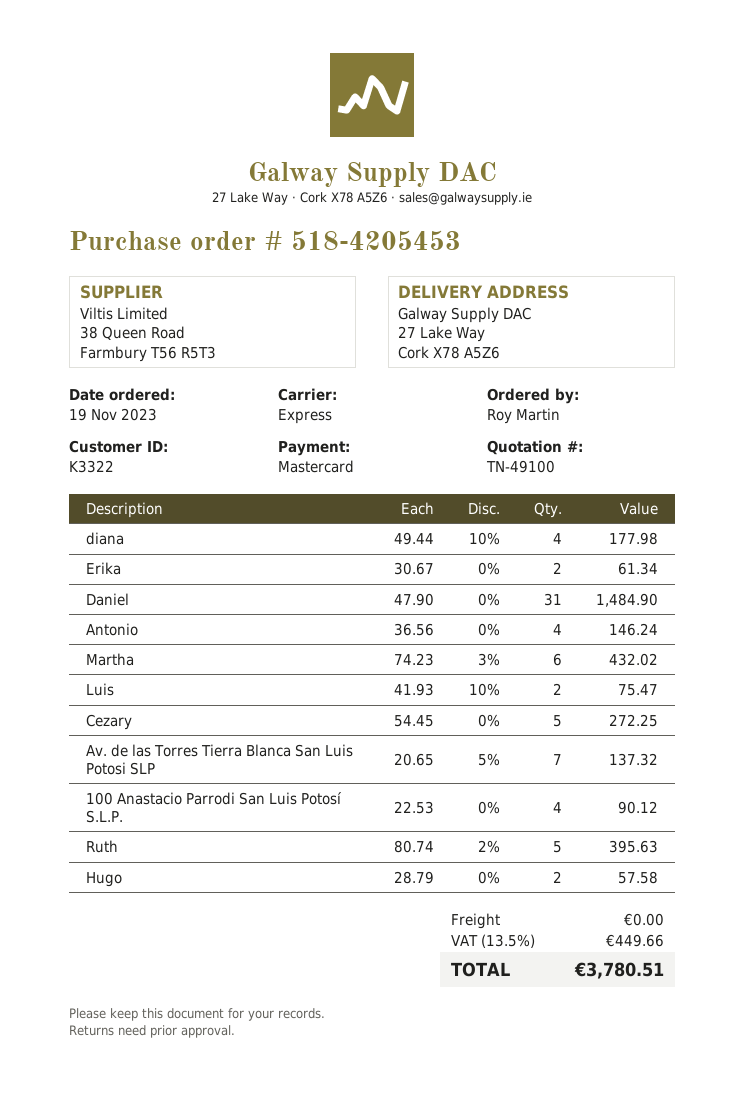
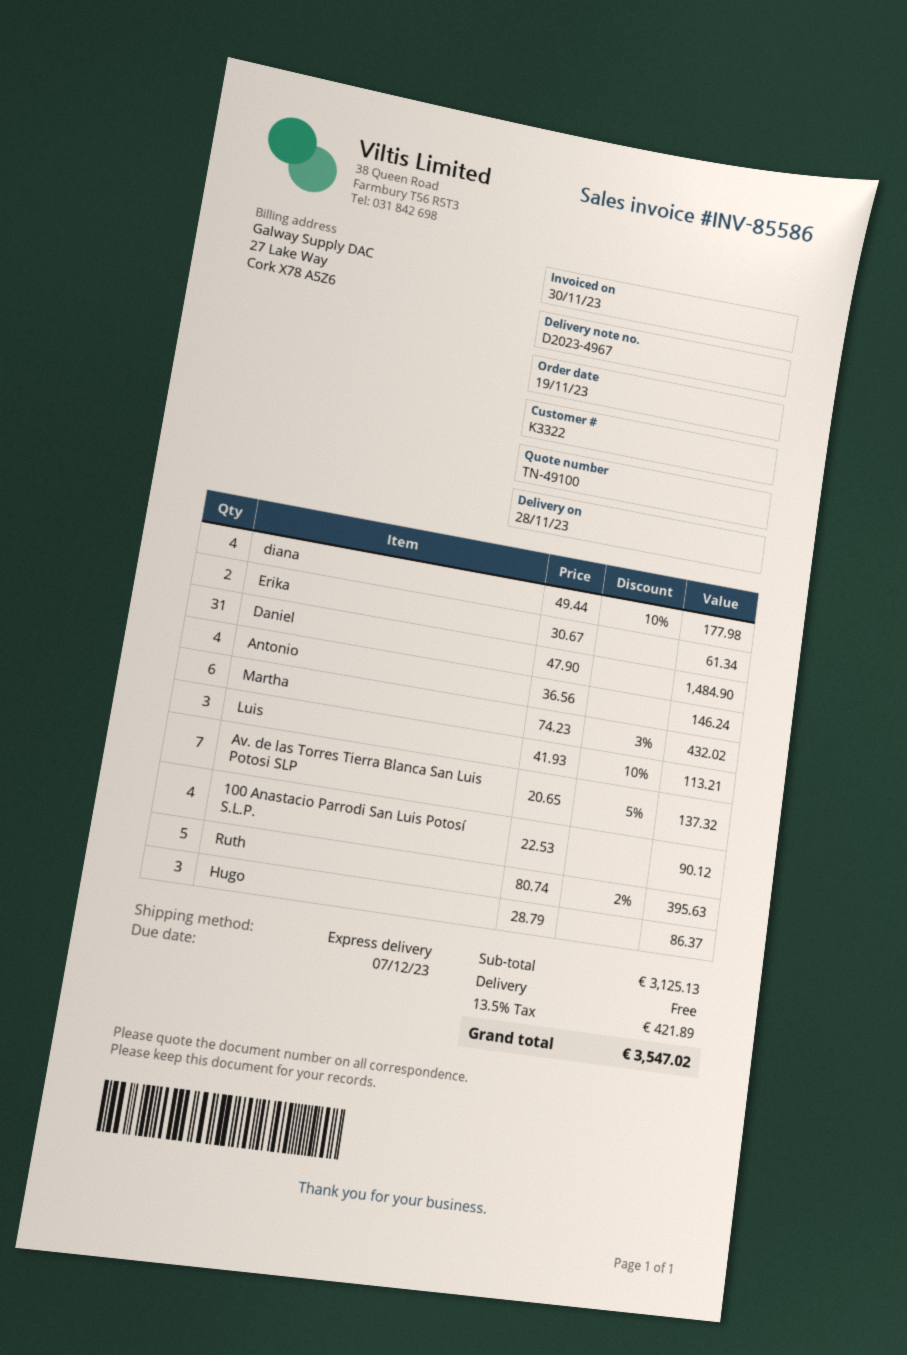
Luis: 2 x 41.93 - 10% = 75.47 -> 3 x 41.93 - 10% = 113.21
Cezary: 5 x 54.45 = 272.25 -> none
Hugo: 2 x 28.79 = 57.58 -> 3 x 28.79 = 86.37
tax: 13.5% = 449.66 -> 13.5% = 421.89
total: 3780.51 -> 3547.02

